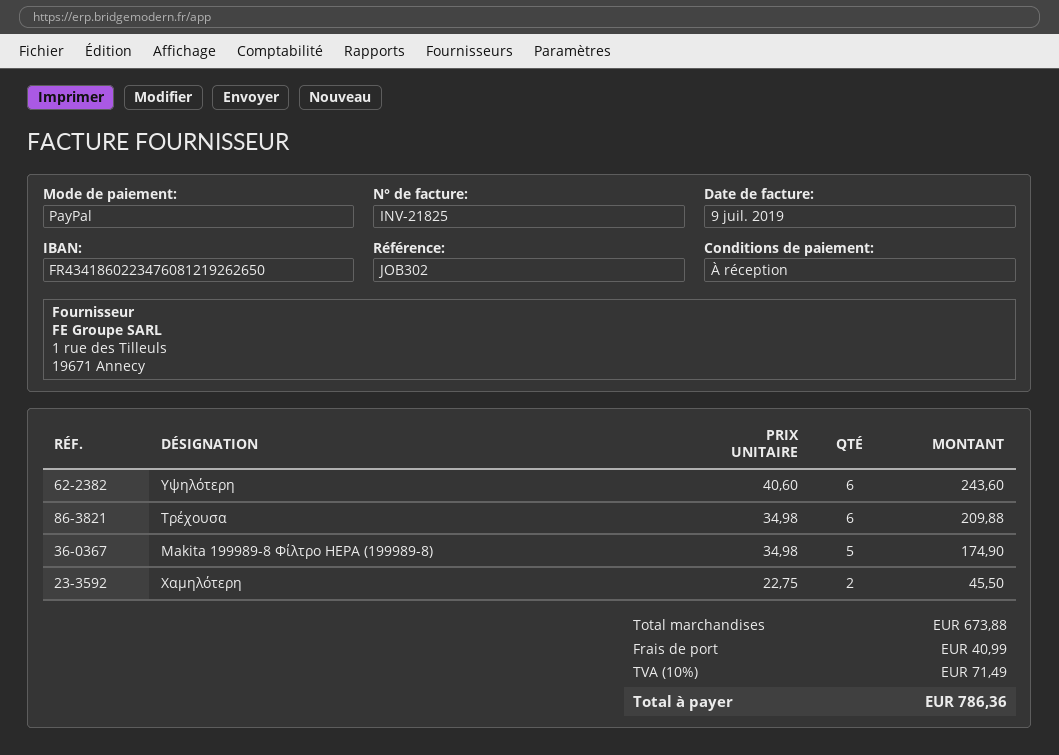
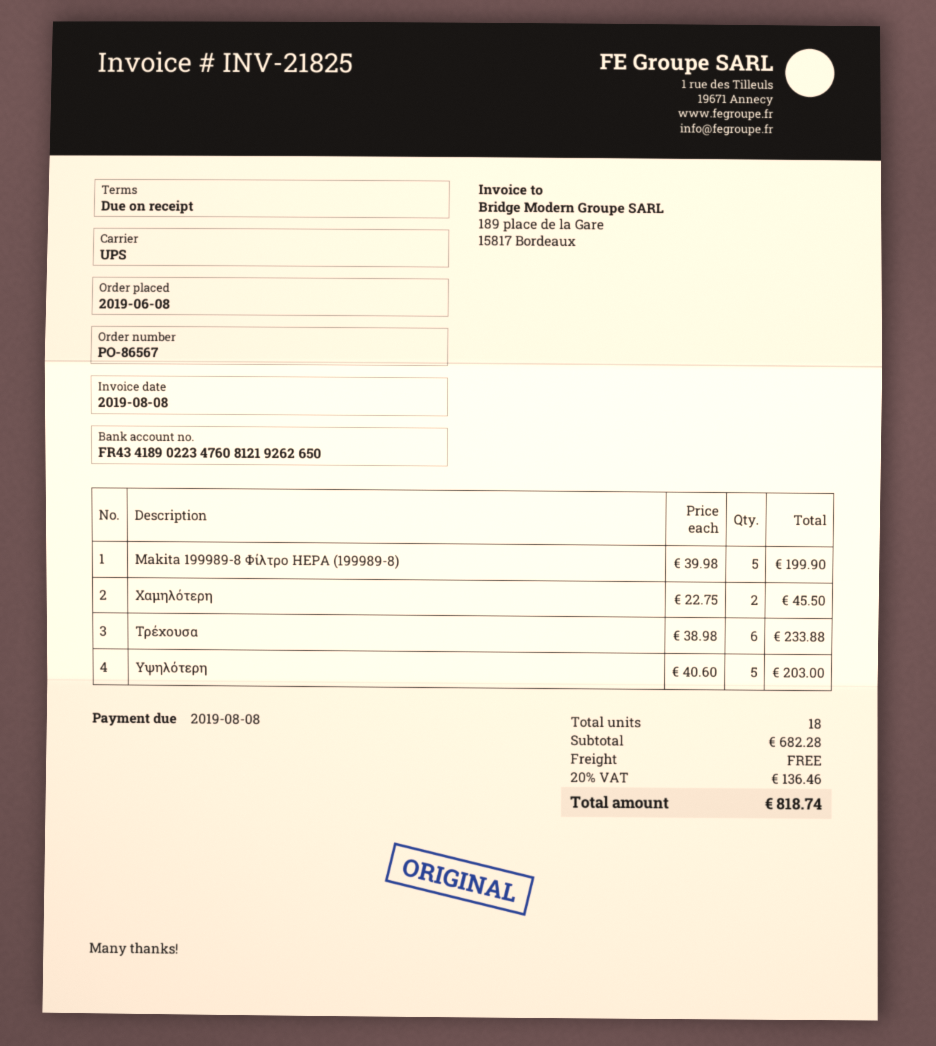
invoice date: 2019-07-09 -> 2019-08-08
bank account: FR4341860223476081219262650 -> FR4341890223476081219262650
Υψηλότερη: 6 x 40.60 = 243.60 -> 5 x 40.60 = 203.00
Τρέχουσα: 6 x 34.98 = 209.88 -> 6 x 38.98 = 233.88
Makita 199989-8 Φίλτρο HEPA (199989-8): 5 x 34.98 = 174.90 -> 5 x 39.98 = 199.90
subtotal: 673.88 -> 682.28
shipping: 40.99 -> 0.00
tax: 10% = 71.49 -> 20% = 136.46
total: 786.36 -> 818.74

